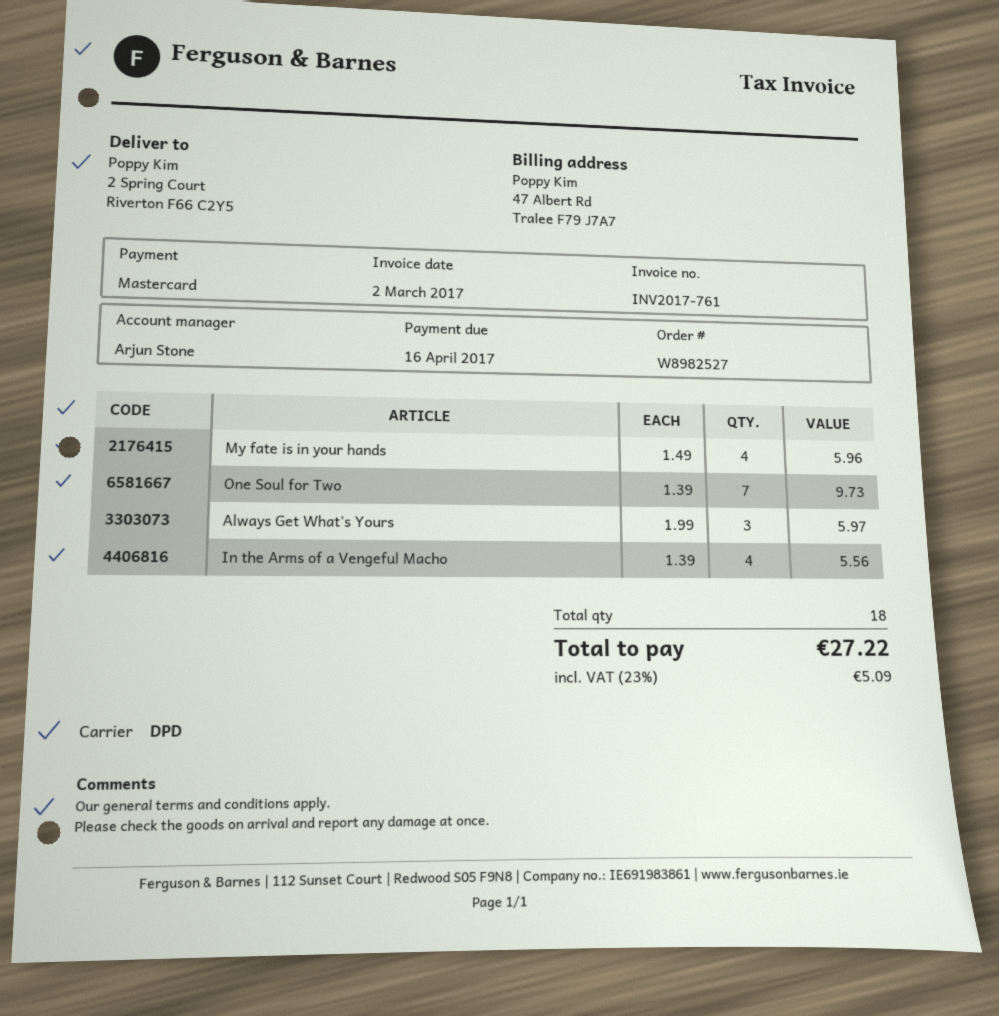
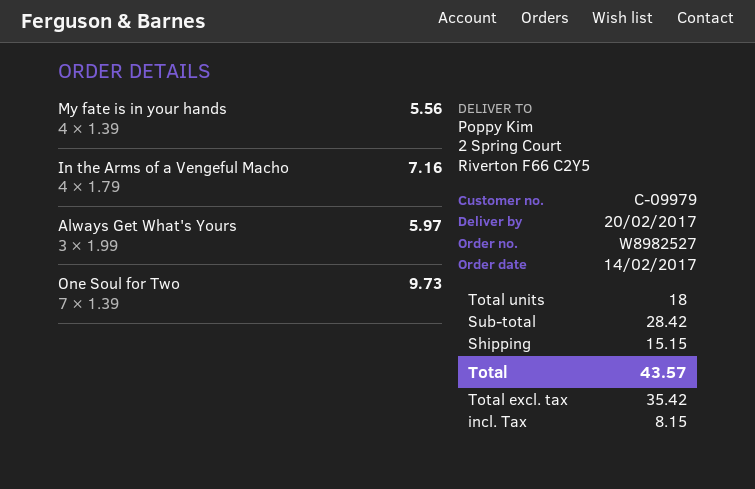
My fate is in your hands: 4 x 1.49 = 5.96 -> 4 x 1.39 = 5.56
In the Arms of a Vengeful Macho: 4 x 1.39 = 5.56 -> 4 x 1.79 = 7.16
shipping: none -> 15.15
tax: 5.09 -> 8.15
total: 27.22 -> 43.57

